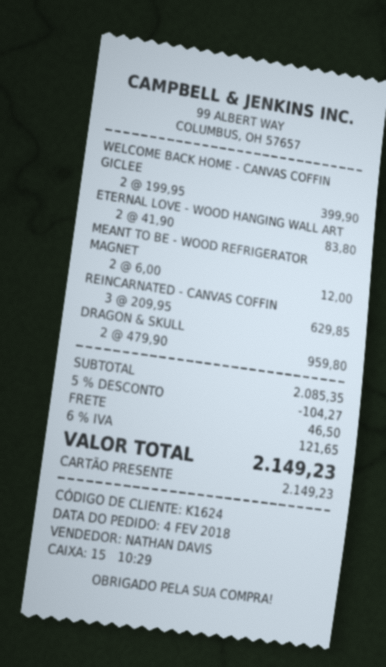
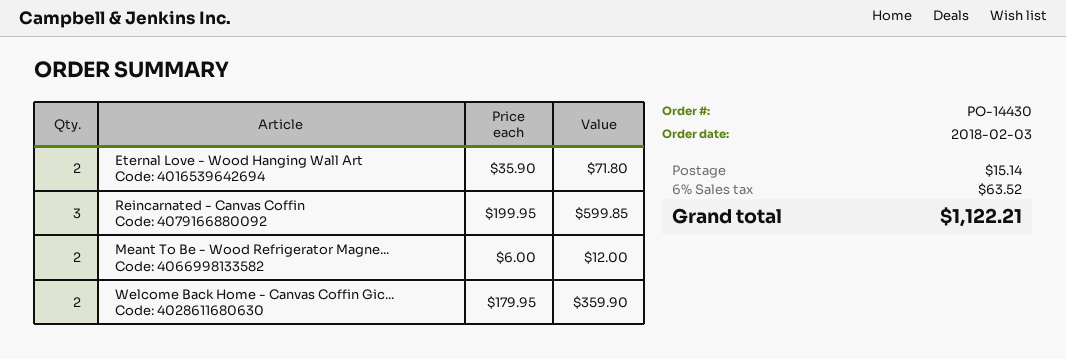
order date: 2018-02-04 -> 2018-02-03
WELCOME BACK HOME - CANVAS COFFIN GICLEE: 2 x 199.95 = 399.90 -> 2 x 179.95 = 359.90
ETERNAL LOVE - WOOD HANGING WALL ART: 2 x 41.90 = 83.80 -> 2 x 35.90 = 71.80
REINCARNATED - CANVAS COFFIN: 3 x 209.95 = 629.85 -> 3 x 199.95 = 599.85
DRAGON & SKULL: 2 x 479.90 = 959.80 -> none
discount: 5% = 104.27 -> none
shipping: 46.50 -> 15.14
tax: 6% = 121.65 -> 6% = 63.52
total: 2149.23 -> 1122.21

